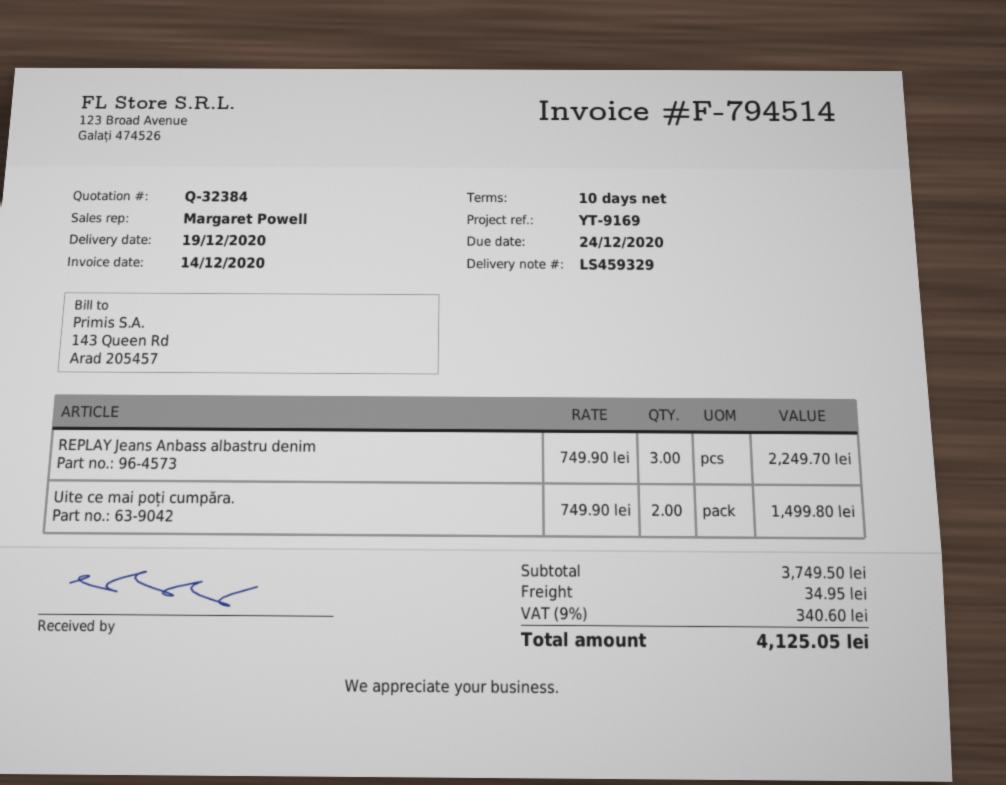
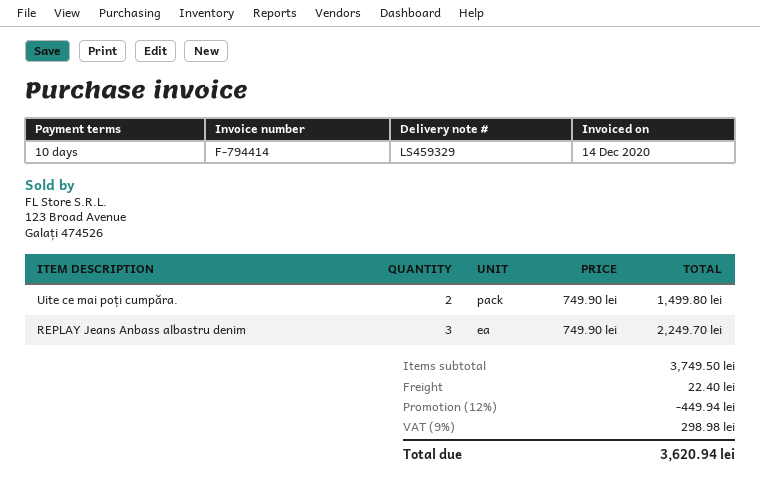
invoice number: F-794514 -> F-794414
discount: none -> 12% = 449.94
shipping: 34.95 -> 22.40
tax: 9% = 340.60 -> 9% = 298.98
total: 4125.05 -> 3620.94

